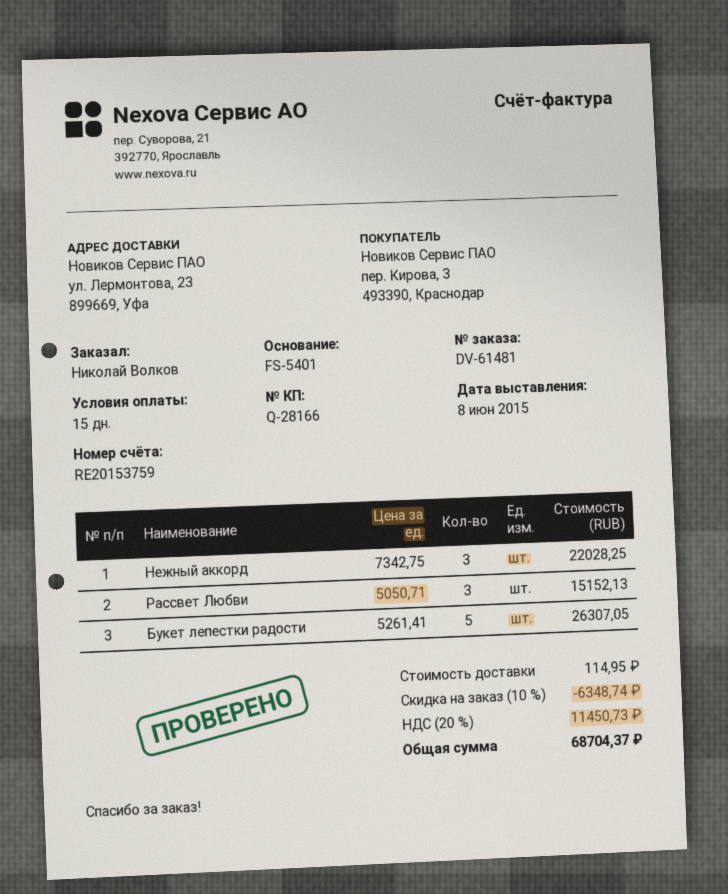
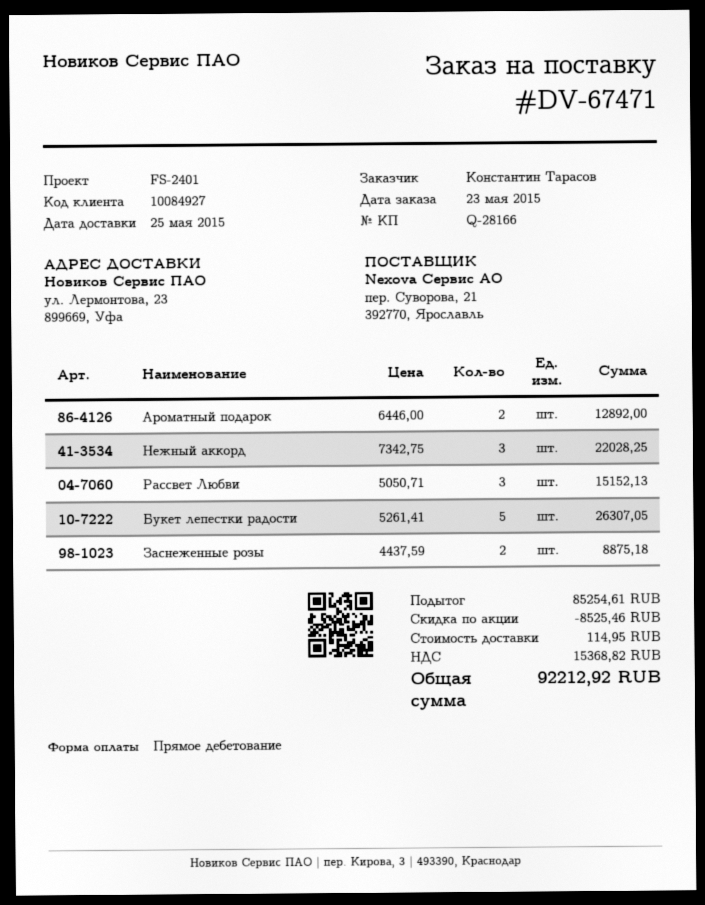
order number: DV-61481 -> DV-67471
reference: FS-5401 -> FS-2401
ordered by: Николай Волков -> Константин Тарасов
Ароматный подарок: none -> 2 x 6446.00 = 12892.00
Заснеженные розы: none -> 2 x 4437.59 = 8875.18
discount: 6348.74 -> 8525.46
tax: 11450.73 -> 15368.82
total: 68704.37 -> 92212.92

